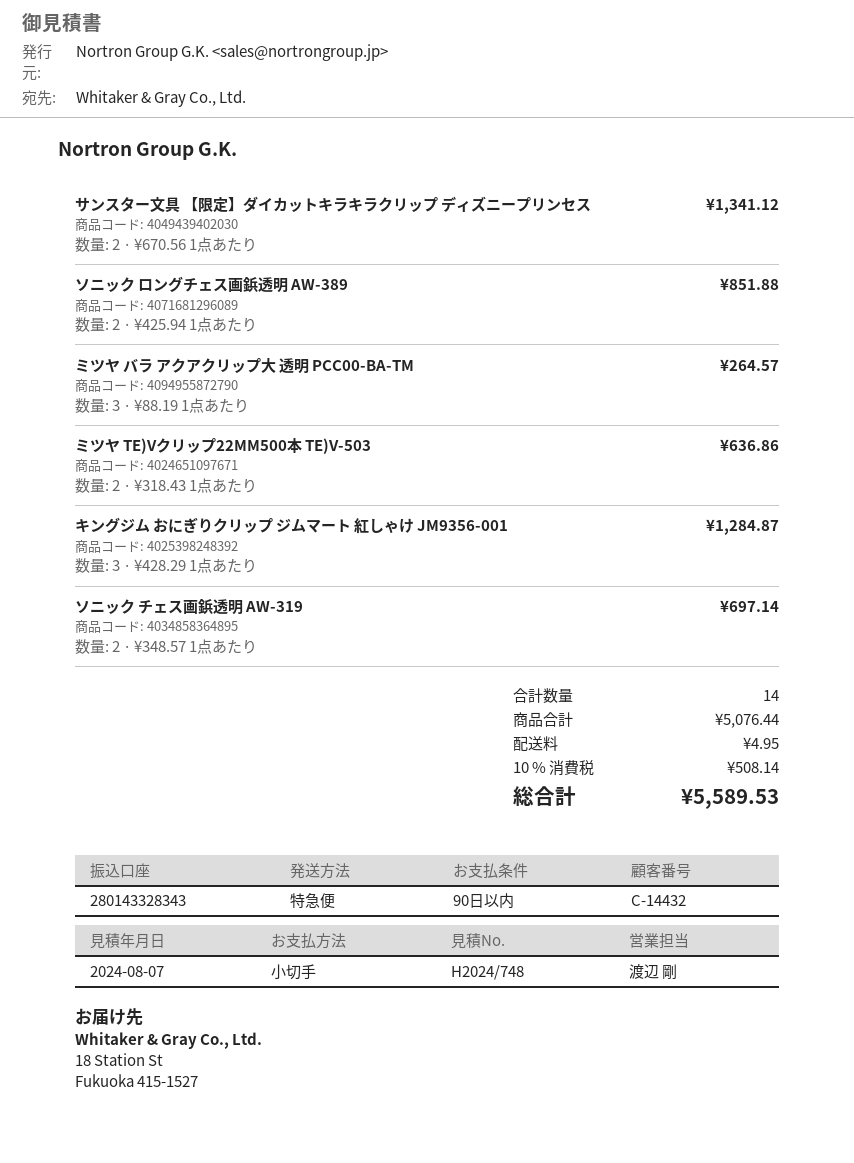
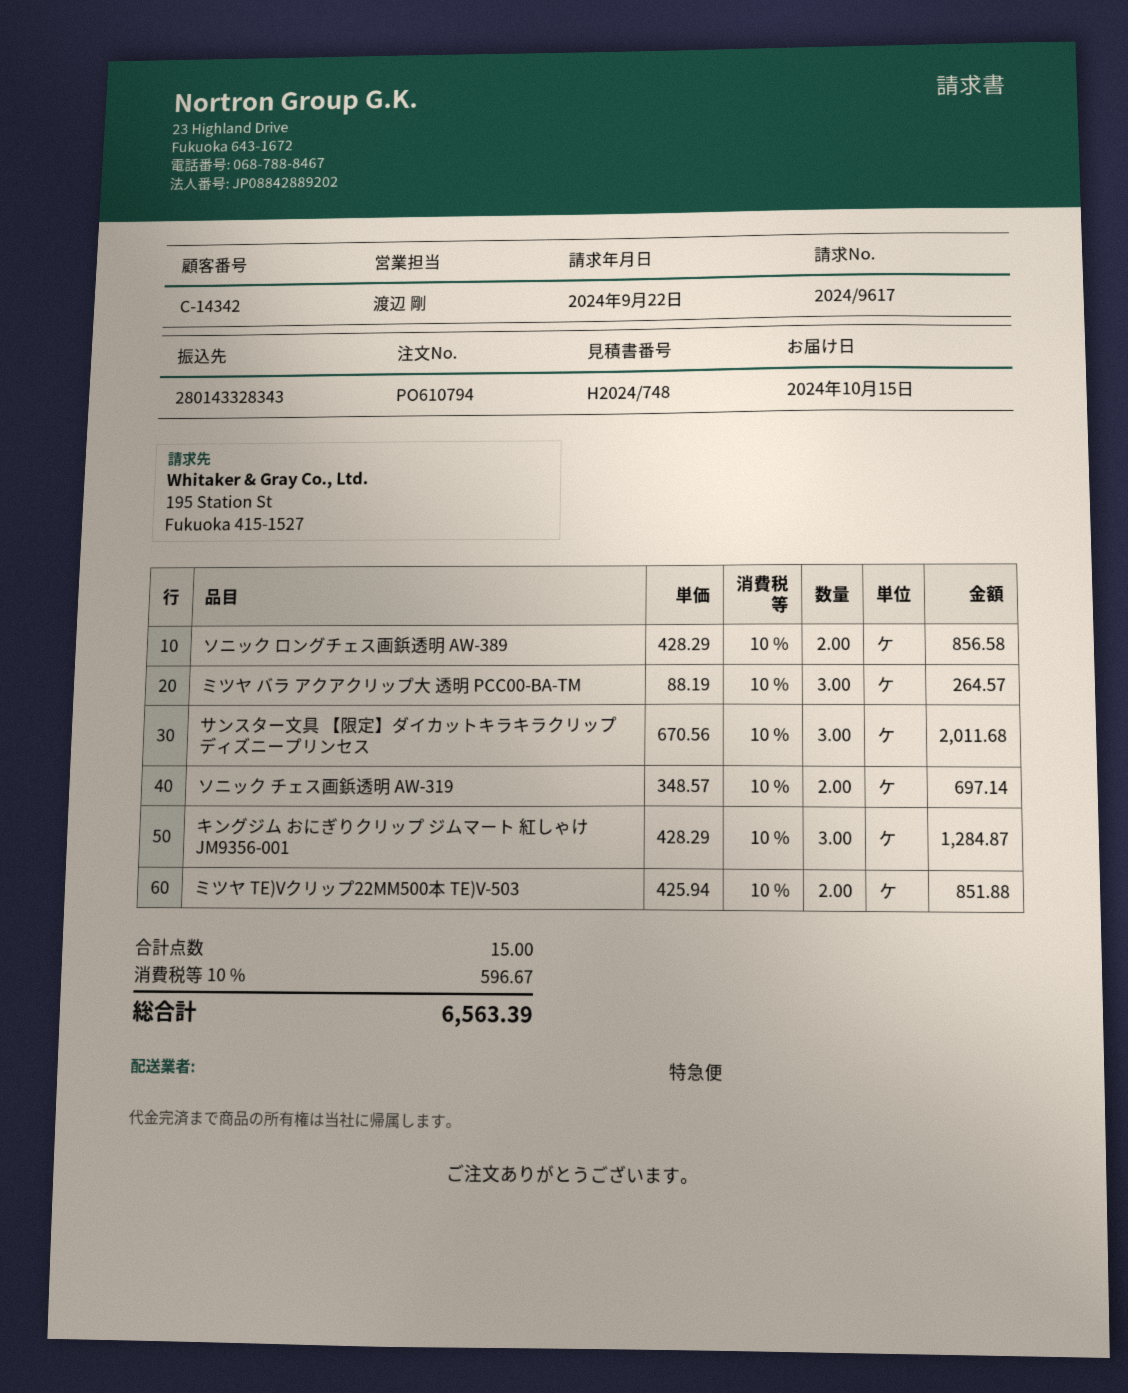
customer number: C-14432 -> C-14342
サンスター文具 【限定】ダイカットキラキラクリップ ディズニープリンセス: 2 x 670.56 = 1341.12 -> 3 x 670.56 = 2011.68
ソニック ロングチェス画鋲透明 AW-389: 2 x 425.94 = 851.88 -> 2 x 428.29 = 856.58
ミツヤ TE)Vクリップ22MM500本 TE)V-503: 2 x 318.43 = 636.86 -> 2 x 425.94 = 851.88
total quantity: 14 -> 15
shipping: 4.95 -> none
tax: 10% = 508.14 -> 10% = 596.67
total: 5589.53 -> 6563.39

